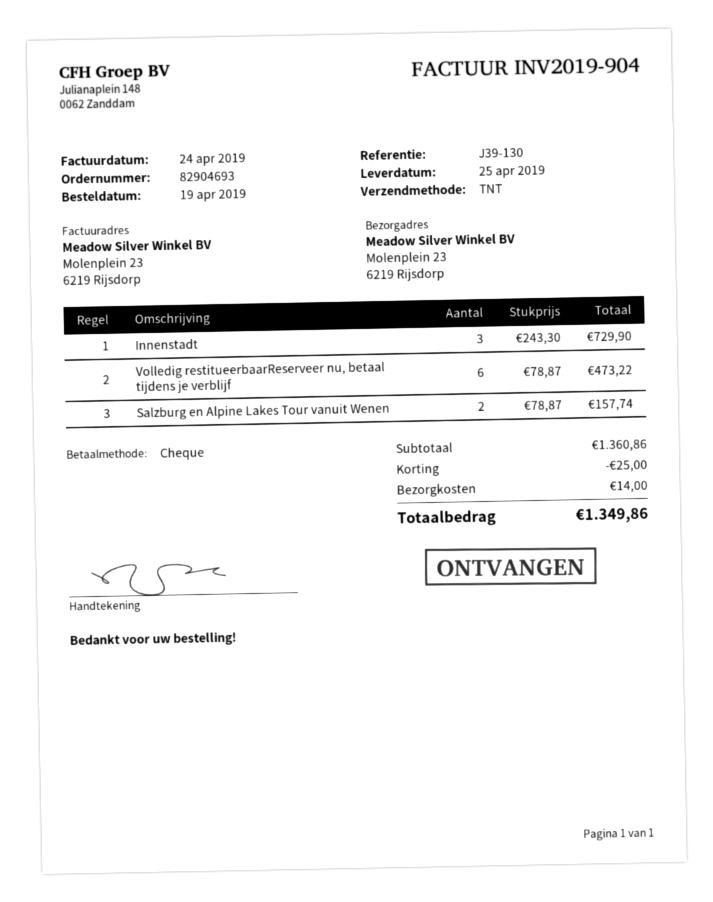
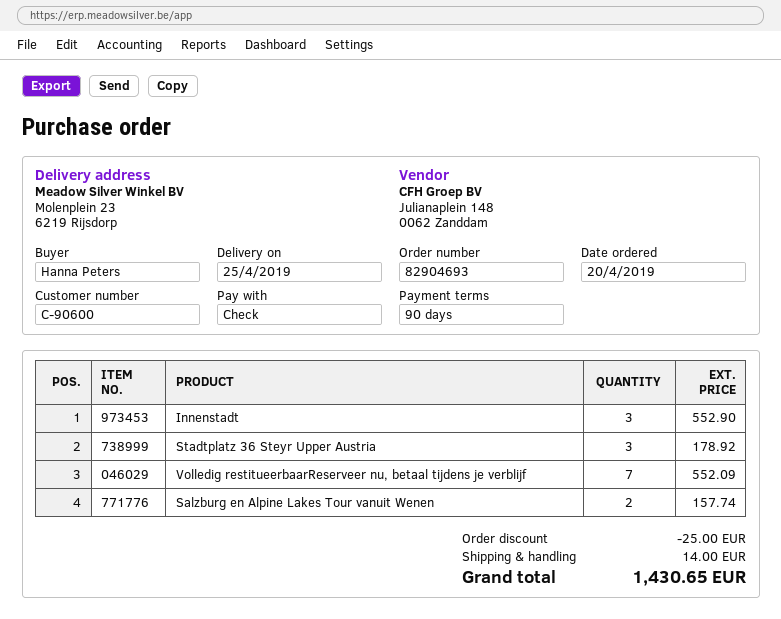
order date: 2019-04-19 -> 2019-04-20
Innenstadt: 3 for 729.90 -> 3 for 552.90
Volledig restitueerbaarReserveer nu, betaal tijdens je verblijf: 6 for 473.22 -> 7 for 552.09
Stadtplatz 36 Steyr Upper Austria: none -> 3 for 178.92
total: 1349.86 -> 1430.65

